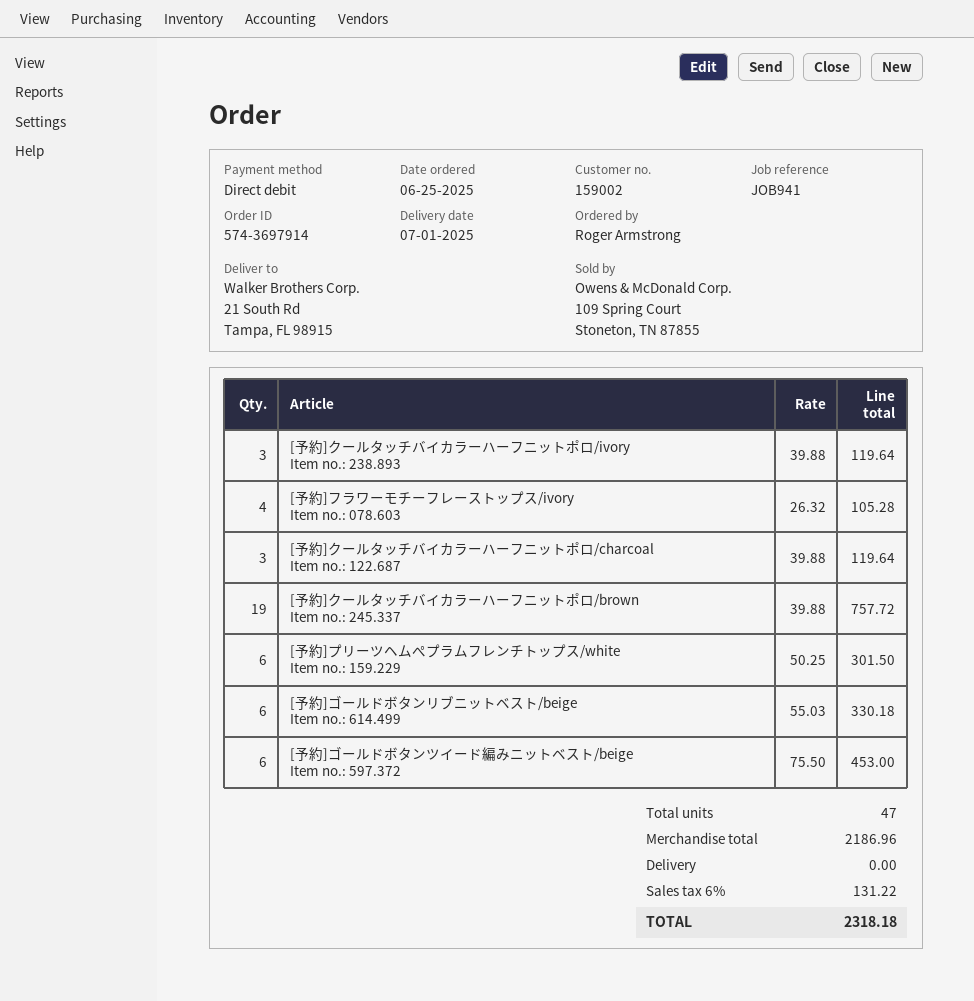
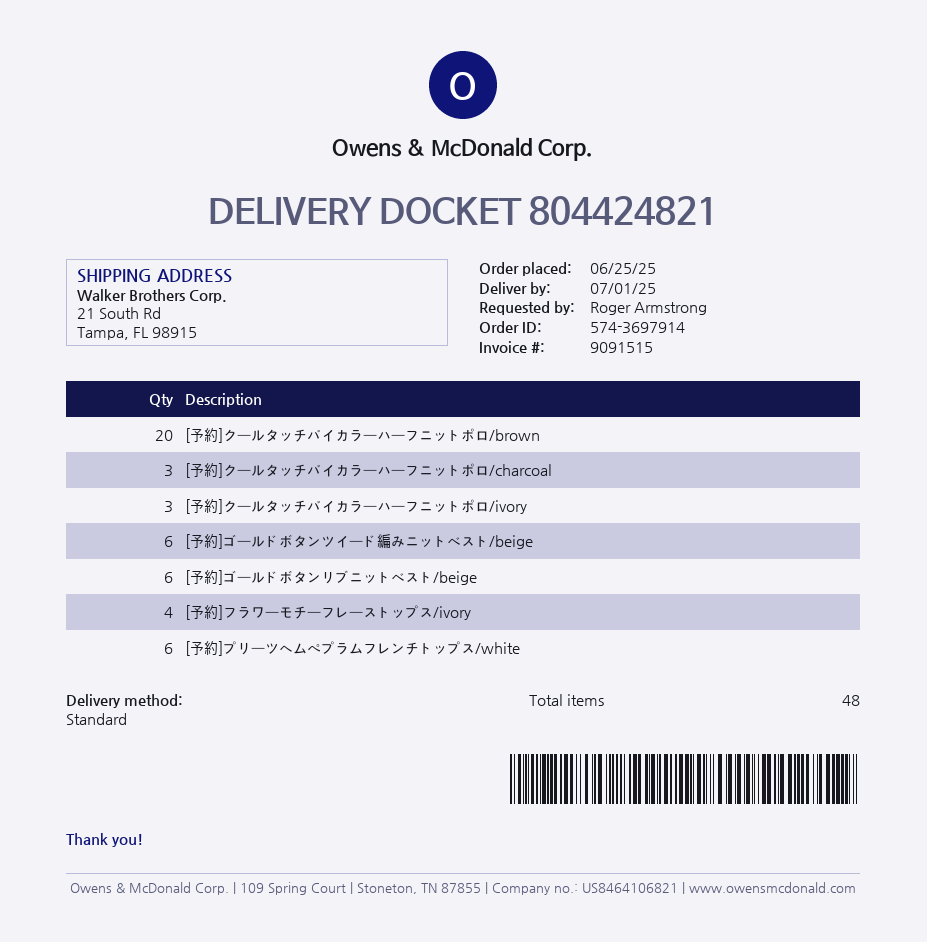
[予約]クールタッチバイカラーハーフニットポロ/brown: 19 -> 20
total quantity: 47 -> 48

